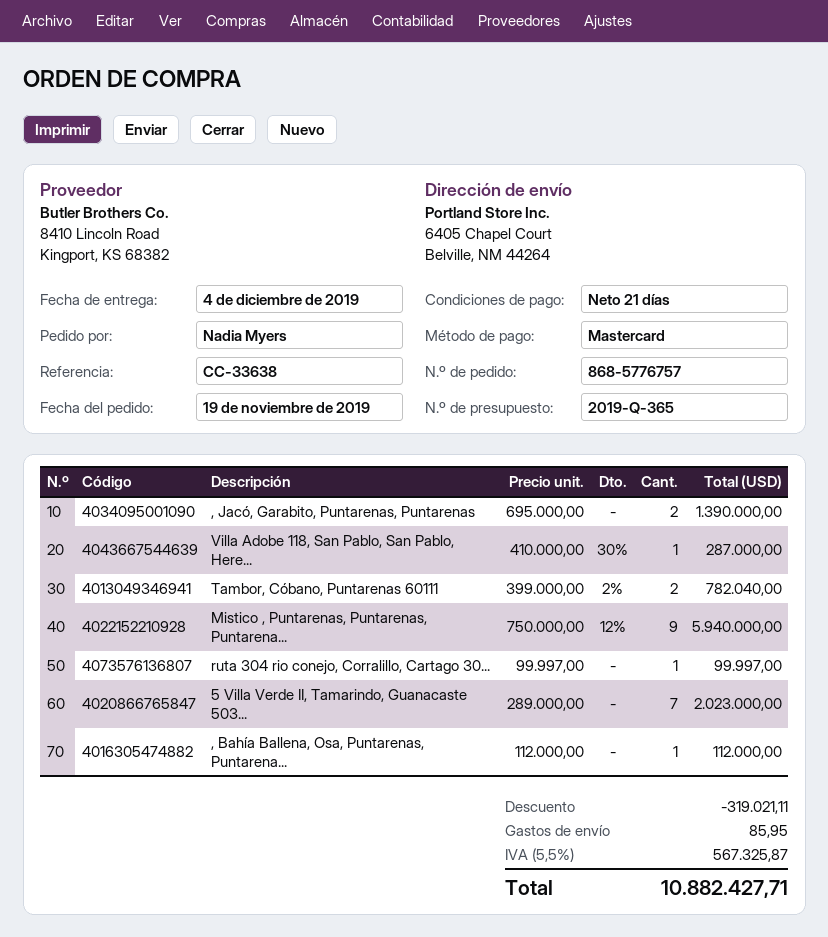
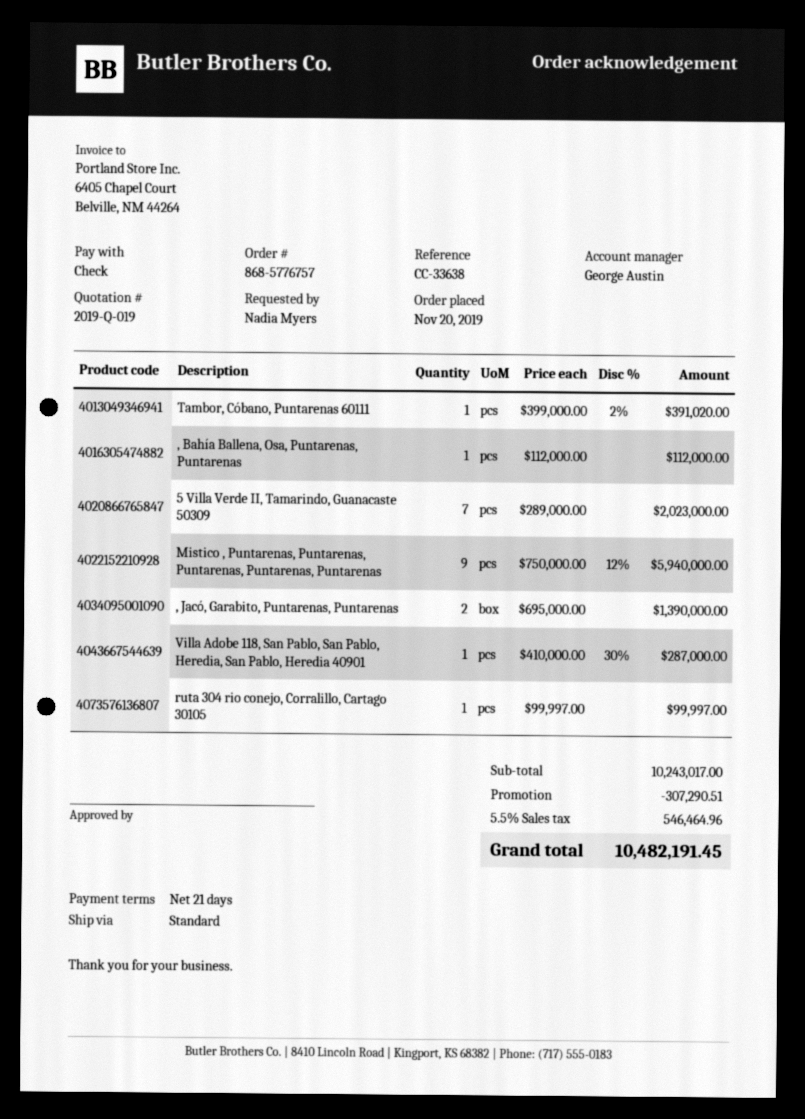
quote number: 2019-Q-365 -> 2019-Q-019
order date: 2019-11-19 -> 2019-11-20
payment method: Mastercard -> cheque
Tambor, Cóbano, Puntarenas 60111: 2 x 399000.00 - 2% = 782040.00 -> 1 x 399000.00 - 2% = 391020.00
discount: 319021.11 -> 307290.51
shipping: 85.95 -> none
tax: 5.5% = 567325.87 -> 5.5% = 546464.96
total: 10882427.71 -> 10482191.45

